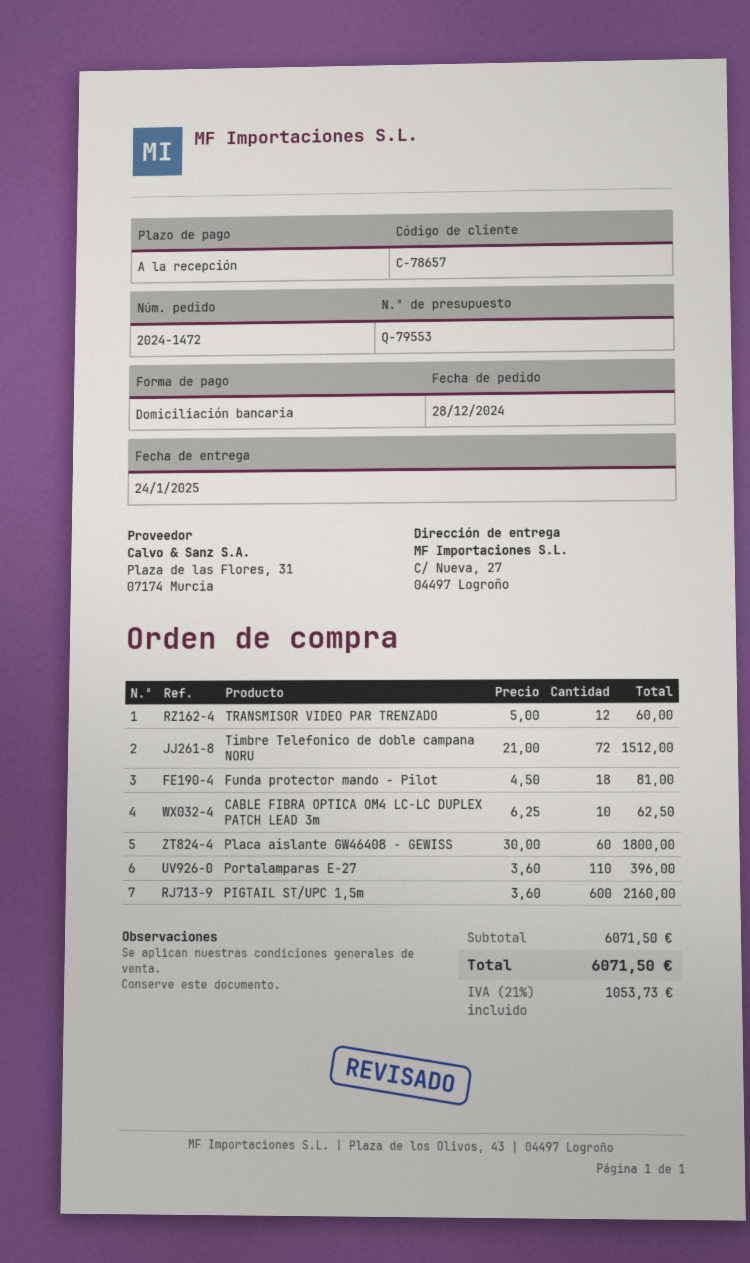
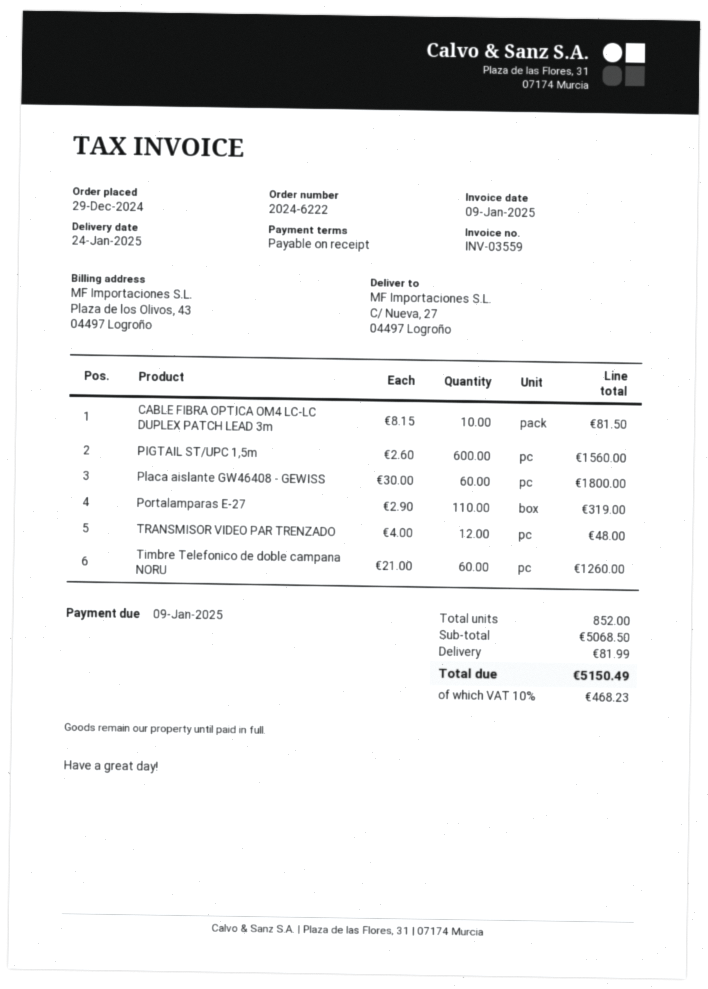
order number: 2024-1472 -> 2024-6222
order date: 2024-12-28 -> 2024-12-29
TRANSMISOR VIDEO PAR TRENZADO: 12 x 5.00 = 60.00 -> 12 x 4.00 = 48.00
Timbre Telefonico de doble campana NORU: 72 x 21.00 = 1512.00 -> 60 x 21.00 = 1260.00
Funda protector mando - Pilot: 18 x 4.50 = 81.00 -> none
CABLE FIBRA OPTICA OM4 LC-LC DUPLEX PATCH LEAD 3m: 10 x 6.25 = 62.50 -> 10 x 8.15 = 81.50
Portalamparas E-27: 110 x 3.60 = 396.00 -> 110 x 2.90 = 319.00
PIGTAIL ST/UPC 1,5m: 600 x 3.60 = 2160.00 -> 600 x 2.60 = 1560.00
subtotal: 6071.50 -> 5068.50
shipping: none -> 81.99
tax: 21% = 1053.73 -> 10% = 468.23
total: 6071.50 -> 5150.49

